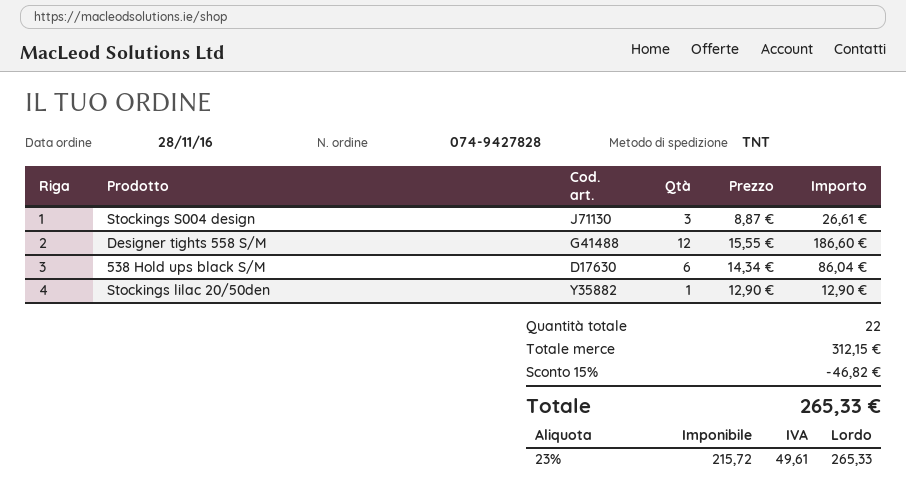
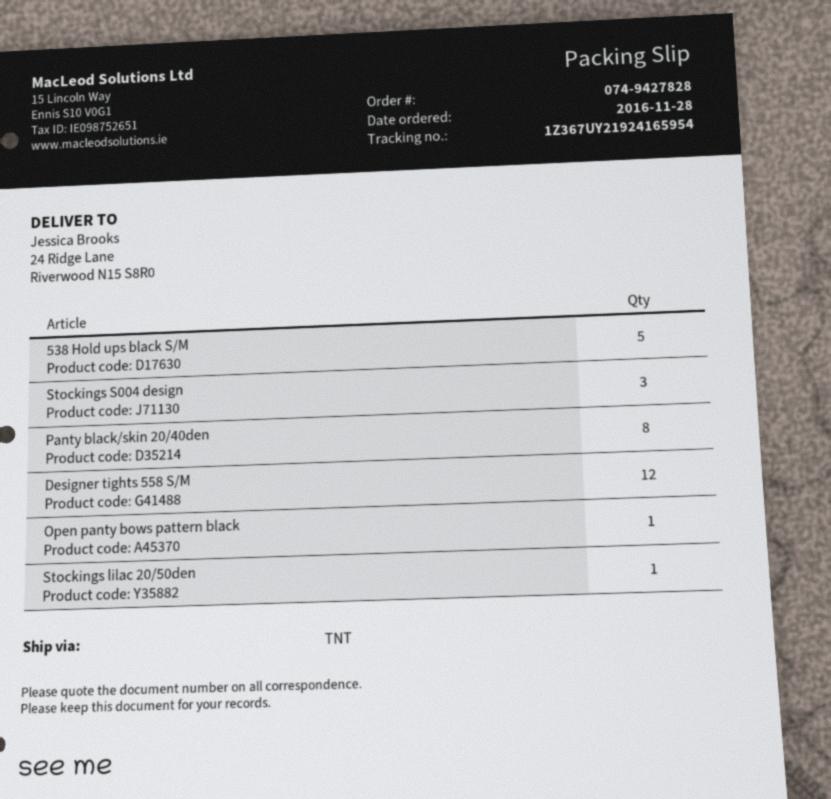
538 Hold ups black S/M: 6 -> 5
Panty black/skin 20/40den: none -> 8
Open panty bows pattern black: none -> 1

